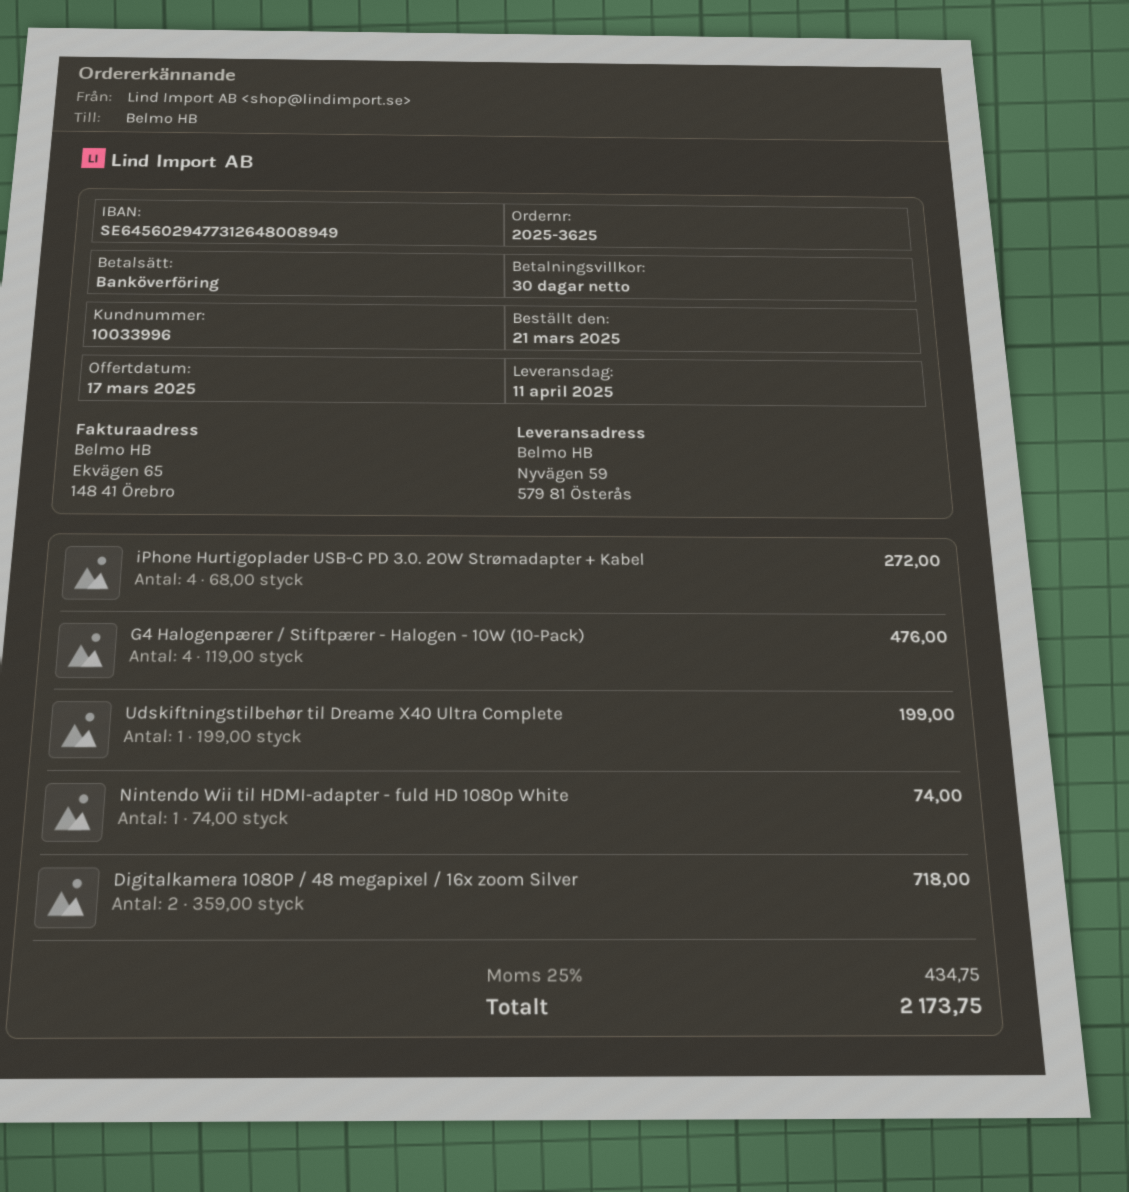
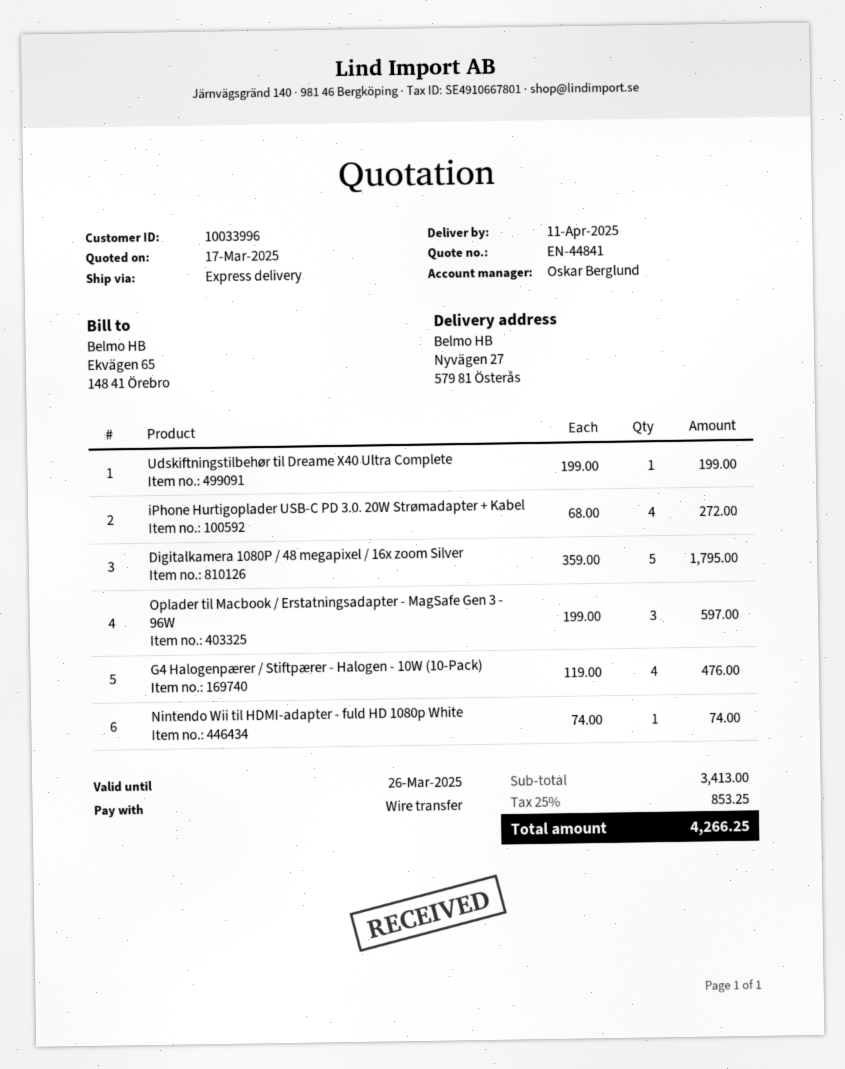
ship to: Nyvägen 59, 579 81 Österås -> Nyvägen 27, 579 81 Österås
Digitalkamera 1080P / 48 megapixel / 16x zoom Silver: 2 x 359.00 = 718.00 -> 5 x 359.00 = 1795.00
Oplader til Macbook / Erstatningsadapter - MagSafe Gen 3 - 96W: none -> 3 x 199.00 = 597.00
tax: 25% = 434.75 -> 25% = 853.25
total: 2173.75 -> 4266.25

